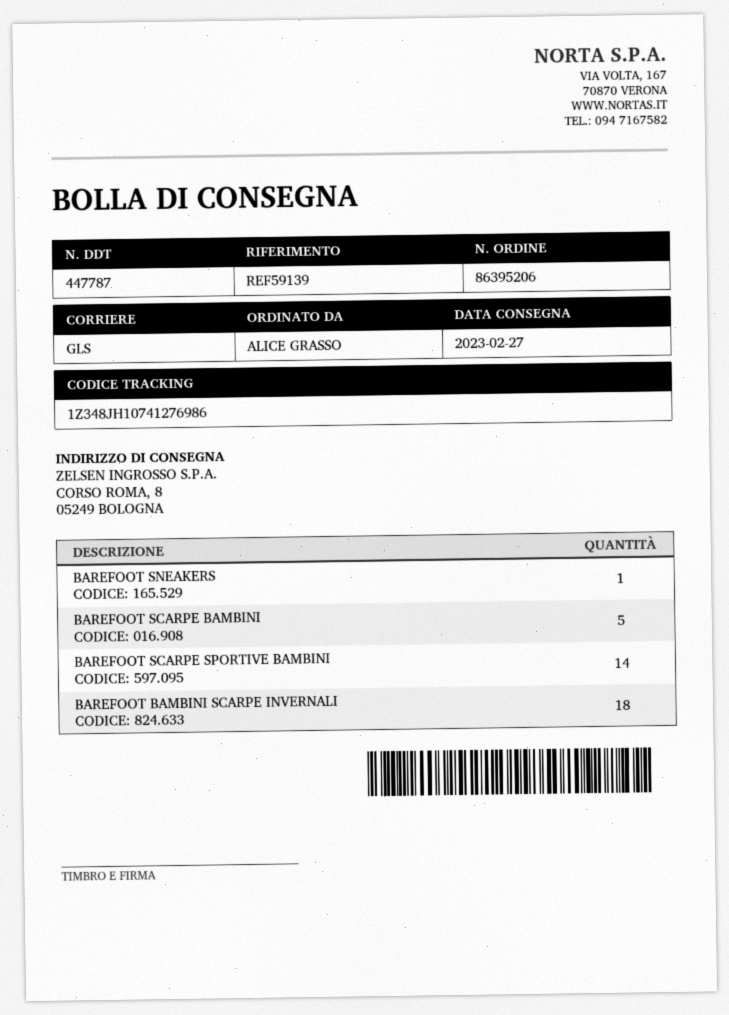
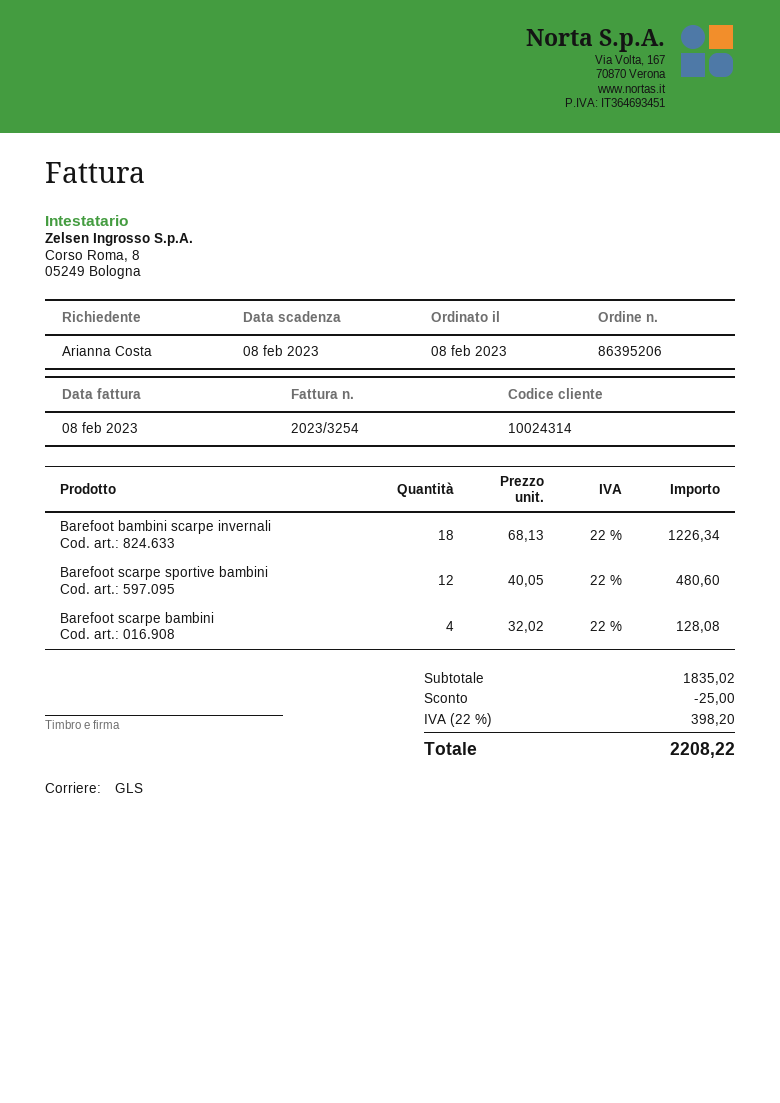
ordered by: ALICE GRASSO -> Arianna Costa
BAREFOOT SNEAKERS: 1 -> none
BAREFOOT SCARPE BAMBINI: 5 -> 4
BAREFOOT SCARPE SPORTIVE BAMBINI: 14 -> 12

